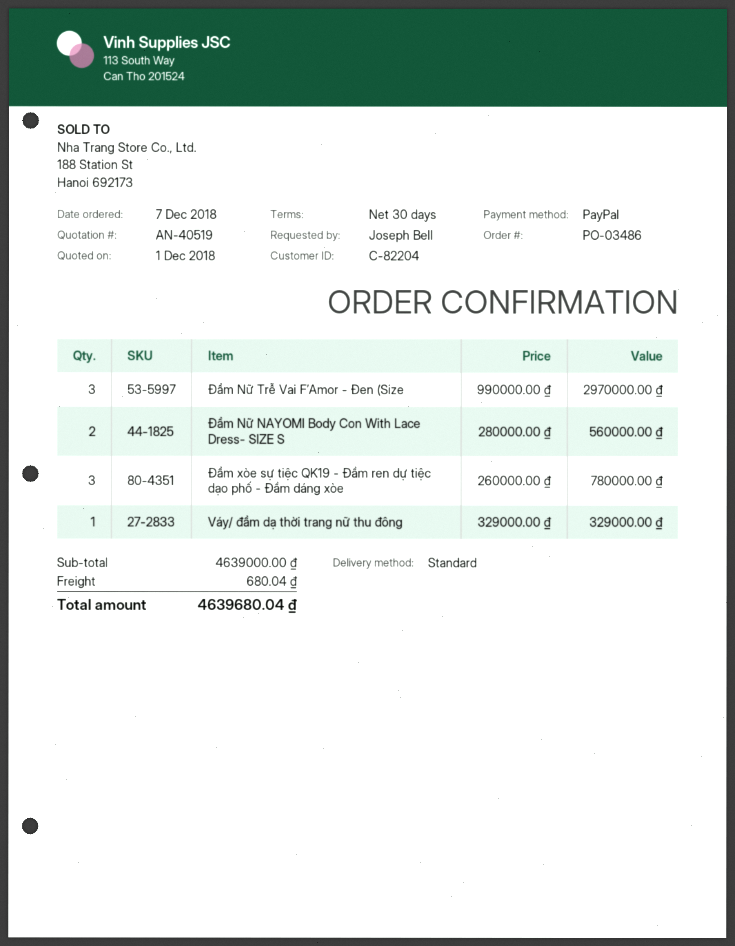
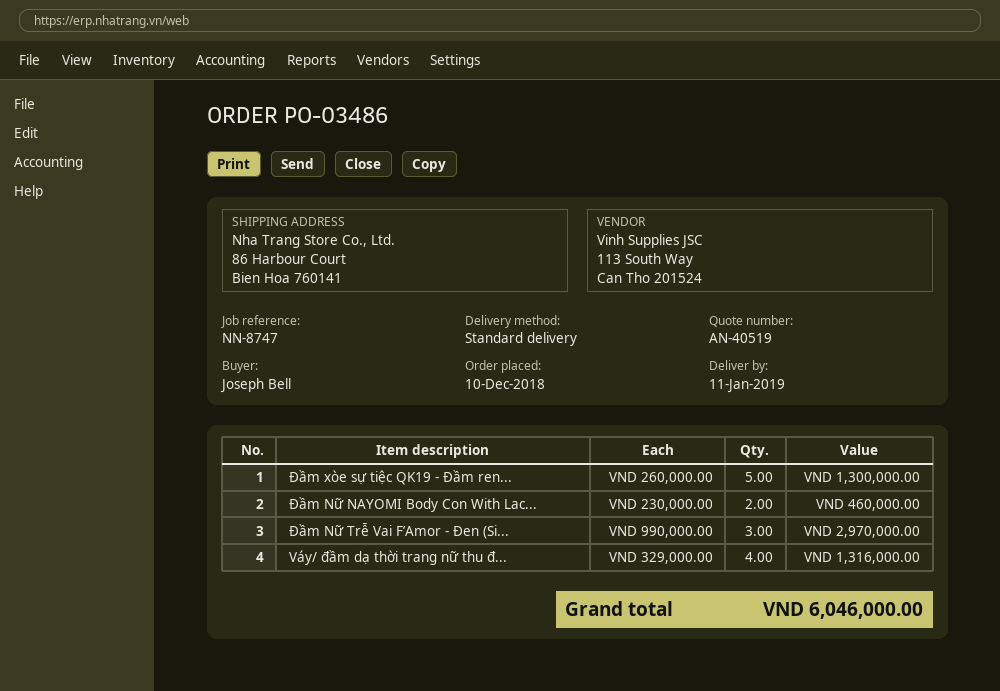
order date: 2018-12-07 -> 2018-12-10
Đầm Nữ NAYOMI Body Con With Lace Dress- SIZE S: 2 x 280000.00 = 560000.00 -> 2 x 230000.00 = 460000.00
Đầm xòe sự tiệc QK19 - Đầm ren dự tiệc dạo phố - Đầm dáng xòe: 3 x 260000.00 = 780000.00 -> 5 x 260000.00 = 1300000.00
Váy/ đầm dạ thời trang nữ thu đông: 1 x 329000.00 = 329000.00 -> 4 x 329000.00 = 1316000.00
shipping: 680.04 -> none
total: 4639680.04 -> 6046000.00

